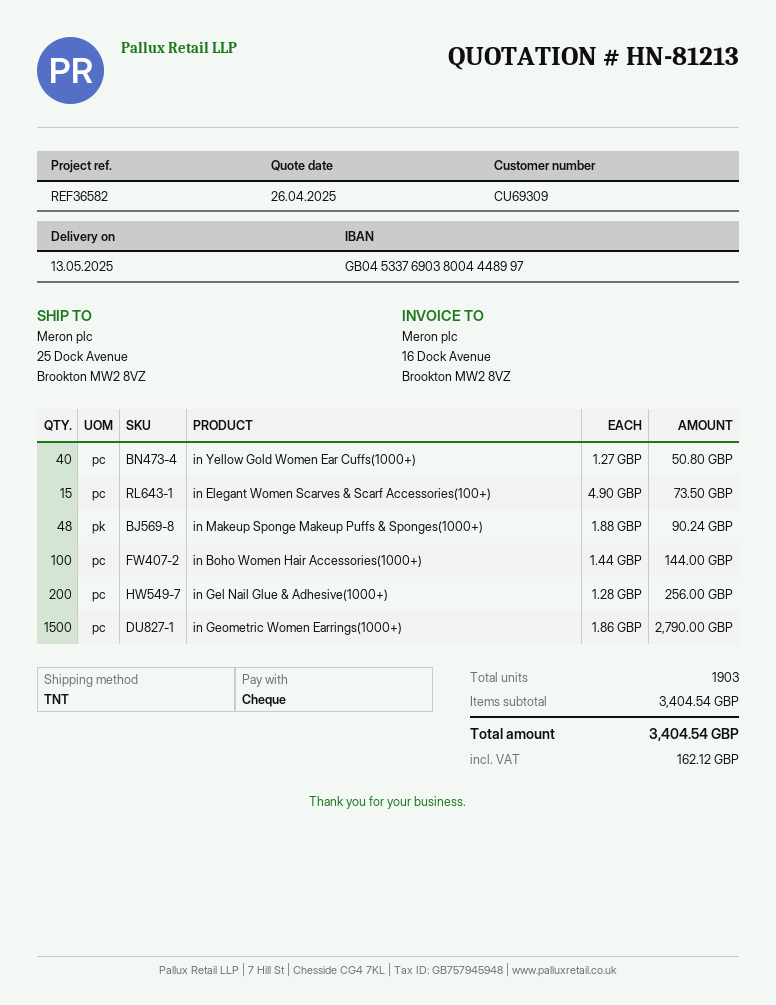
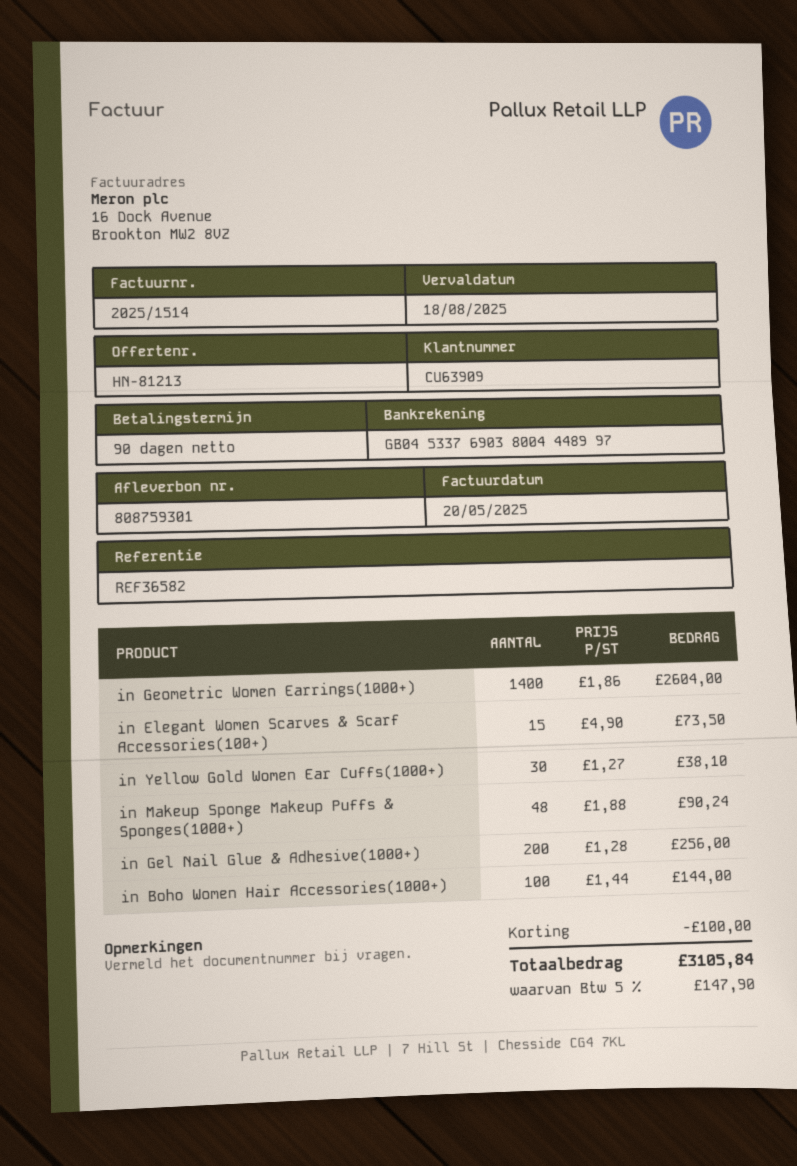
customer number: CU69309 -> CU63909
in Yellow Gold Women Ear Cuffs(1000+): 40 x 1.27 = 50.80 -> 30 x 1.27 = 38.10
in Geometric Women Earrings(1000+): 1500 x 1.86 = 2790.00 -> 1400 x 1.86 = 2604.00
discount: none -> 100.00
tax: 162.12 -> 147.90
total: 3404.54 -> 3105.84

